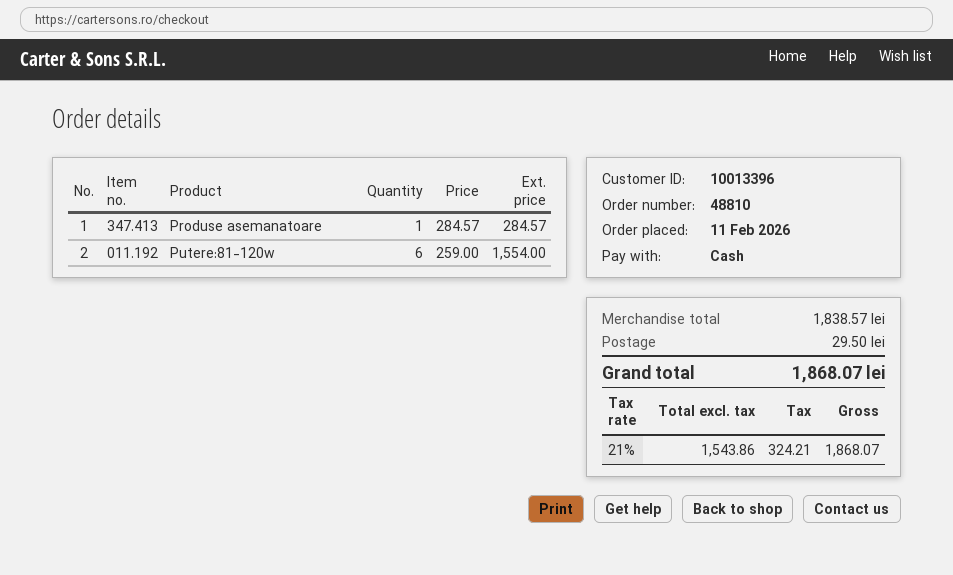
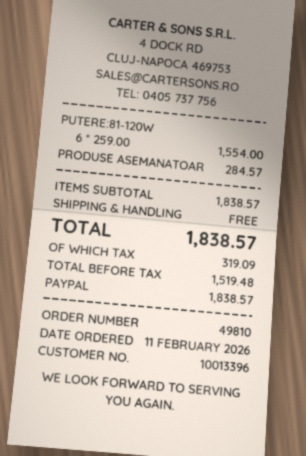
order number: 48810 -> 49810
payment method: cash -> PayPal
shipping: 29.50 -> 0.00
net: 1543.86 -> 1519.48
tax: 324.21 -> 319.09
total: 1868.07 -> 1838.57

